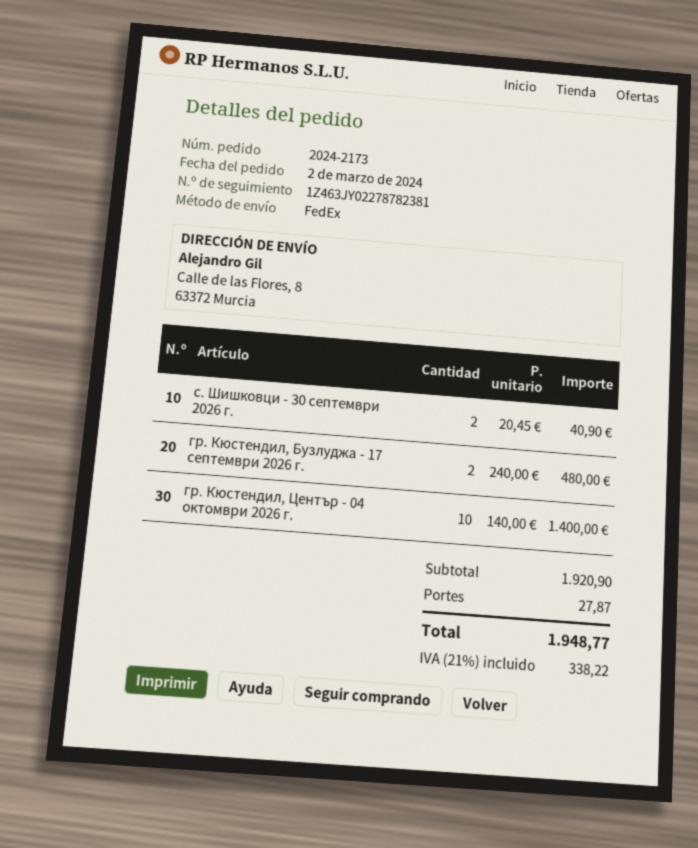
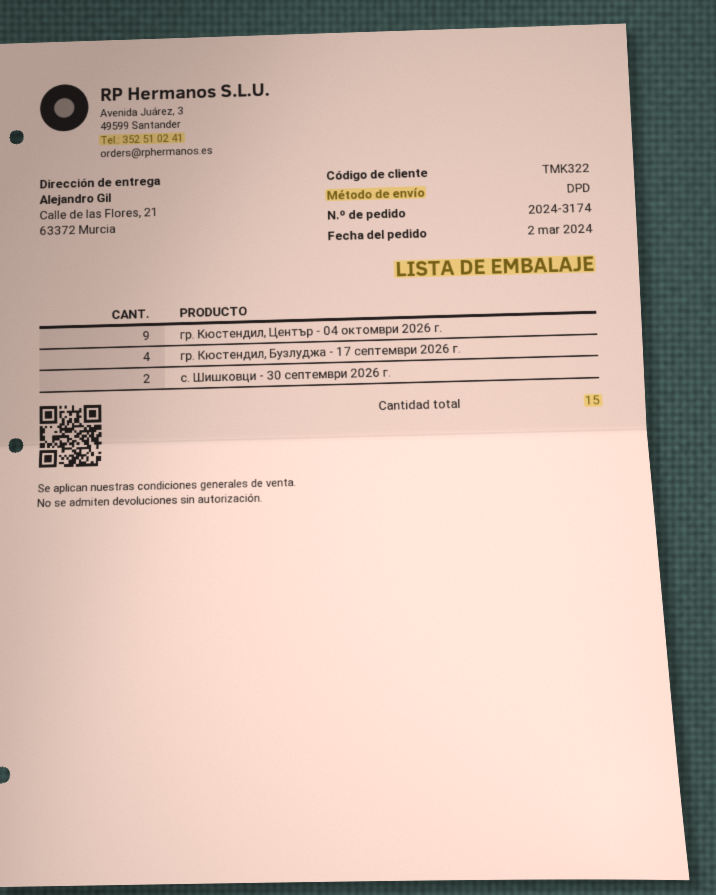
order number: 2024-2173 -> 2024-3174
shipping method: FedEx -> DPD
ship to: Calle de las Flores, 8, 63372 Murcia -> Calle de las Flores, 21, 63372 Murcia
гр. Кюстендил, Бузлуджа - 17 септември 2026 г.: 2 -> 4
гр. Кюстендил, Център - 04 октомври 2026 г.: 10 -> 9

